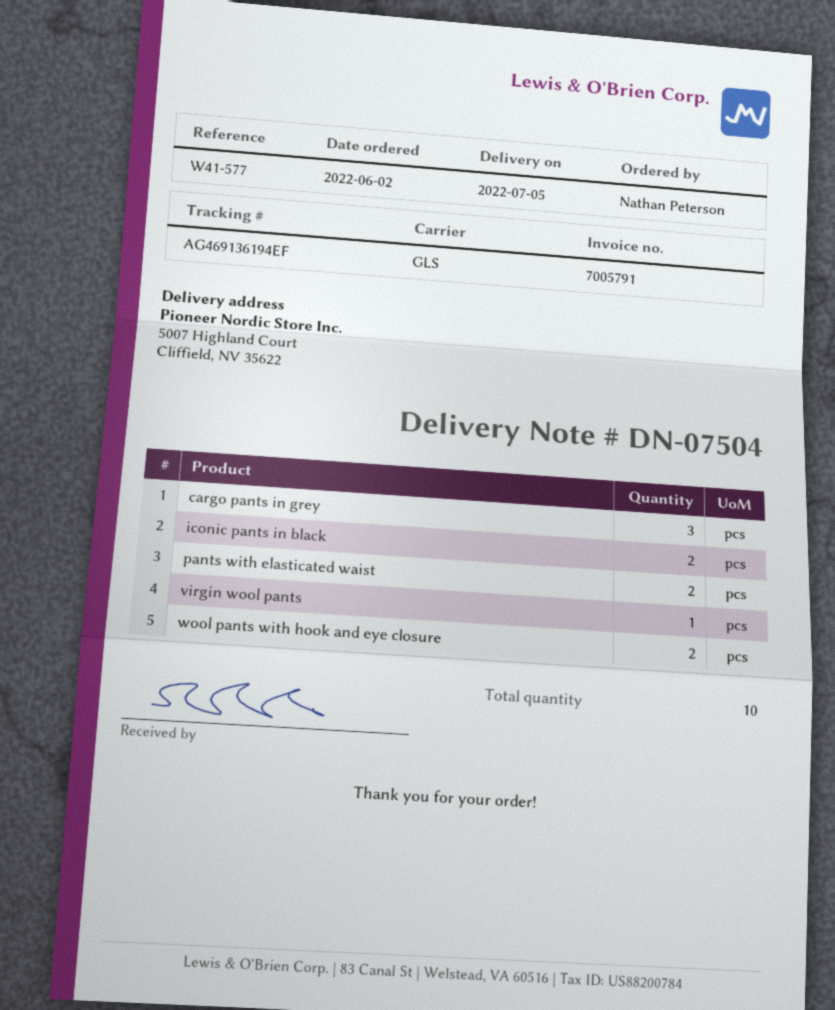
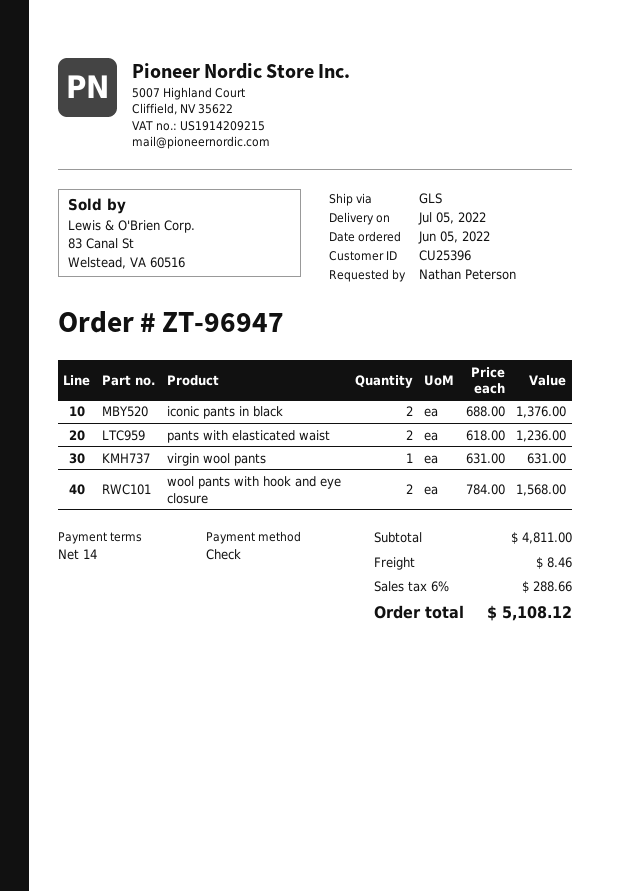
order date: 2022-06-02 -> 2022-06-05
cargo pants in grey: 3 -> none

